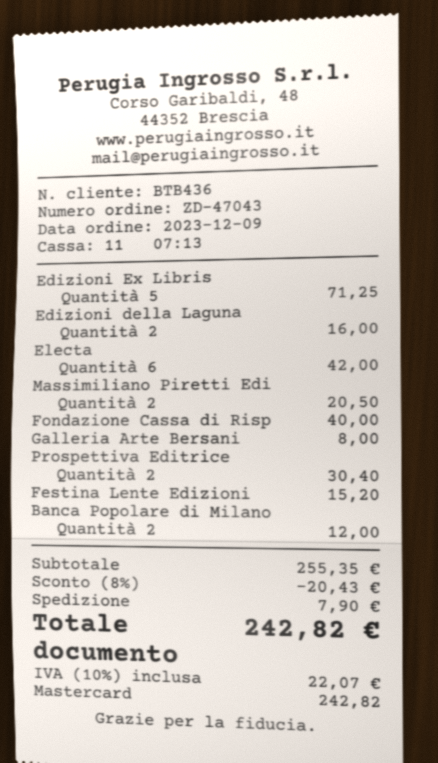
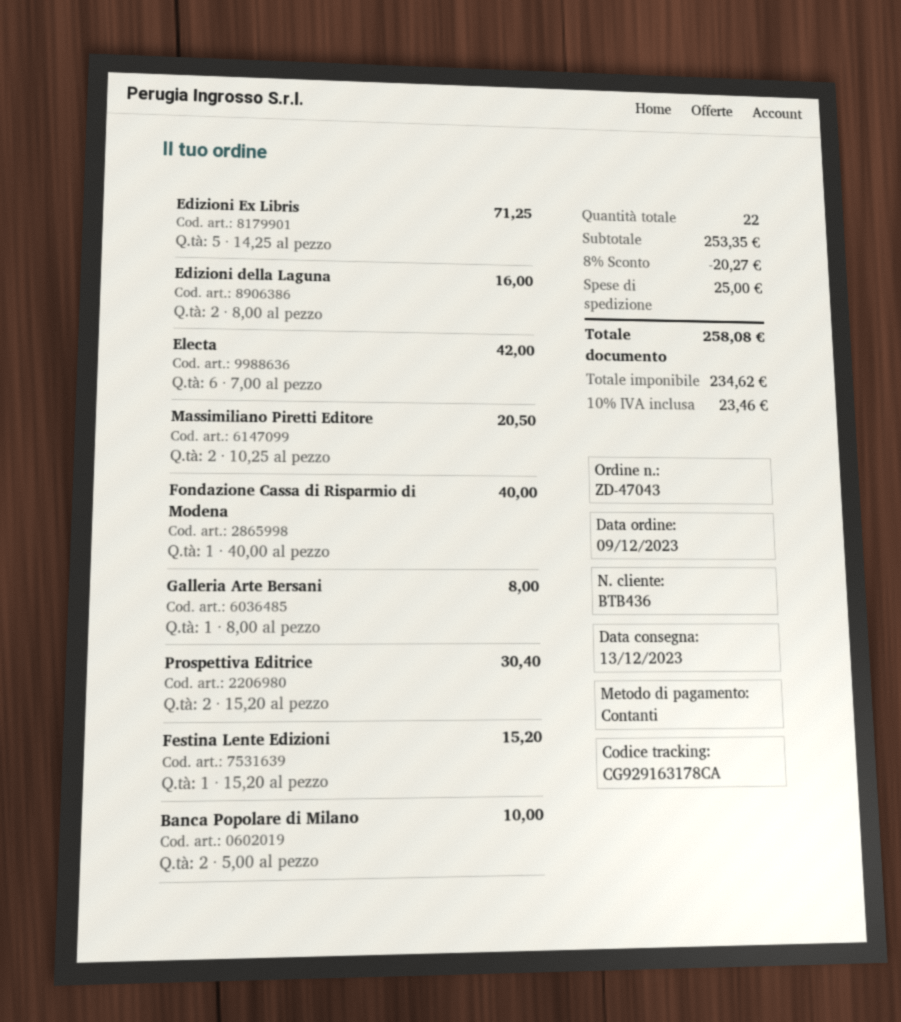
payment method: Mastercard -> cash
Banca Popolare di Milano: 2 for 12.00 -> 2 for 10.00
subtotal: 255.35 -> 253.35
discount: 8% = 20.43 -> 8% = 20.27
shipping: 7.90 -> 25.00
tax: 10% = 22.07 -> 10% = 23.46
total: 242.82 -> 258.08

